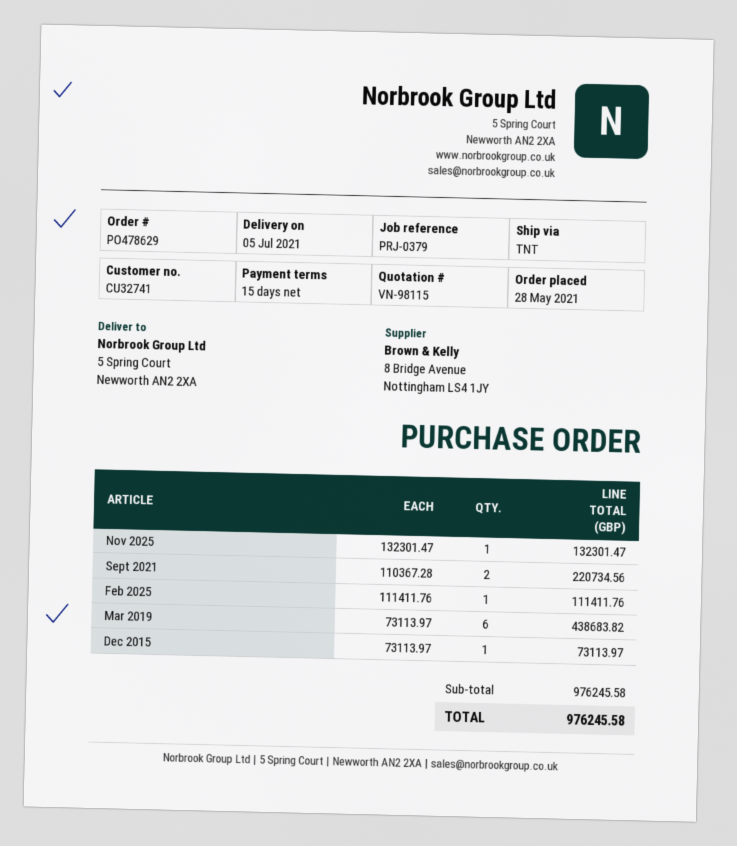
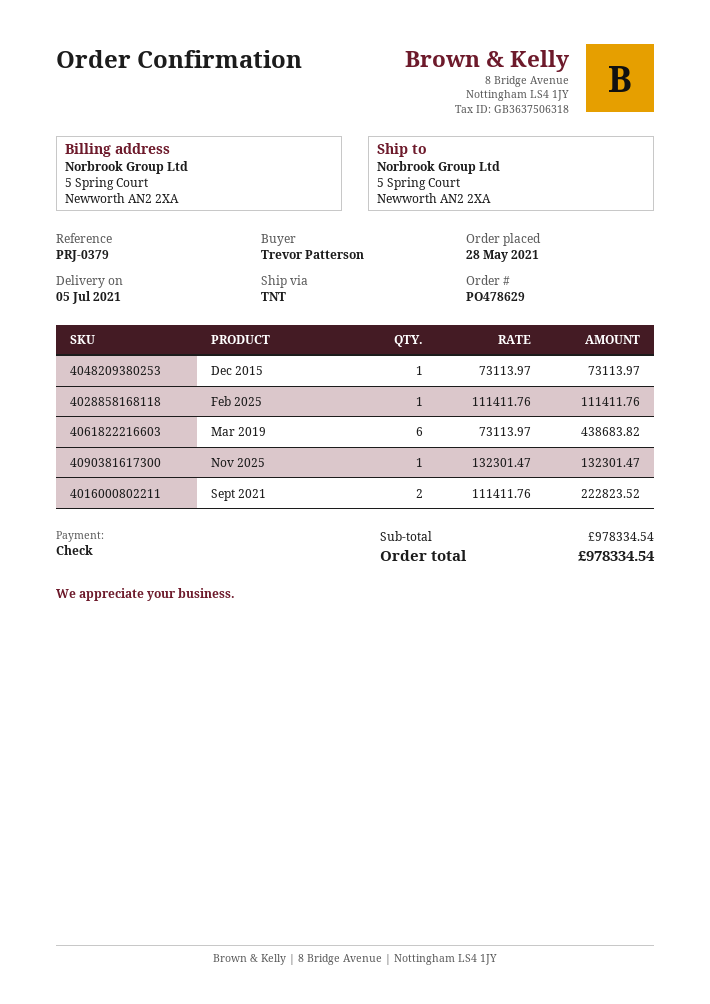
Sept 2021: 2 x 110367.28 = 220734.56 -> 2 x 111411.76 = 222823.52
subtotal: 976245.58 -> 978334.54
total: 976245.58 -> 978334.54

